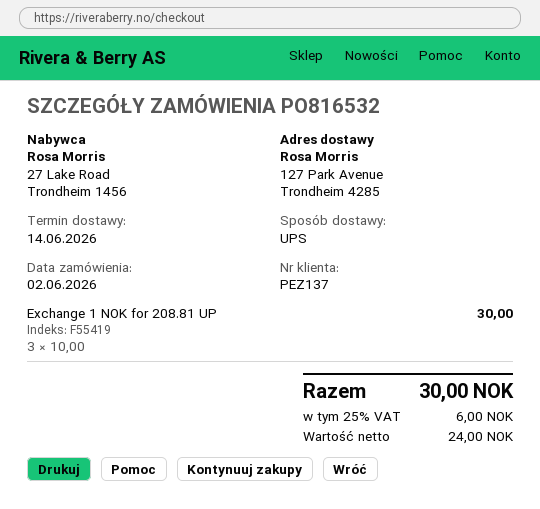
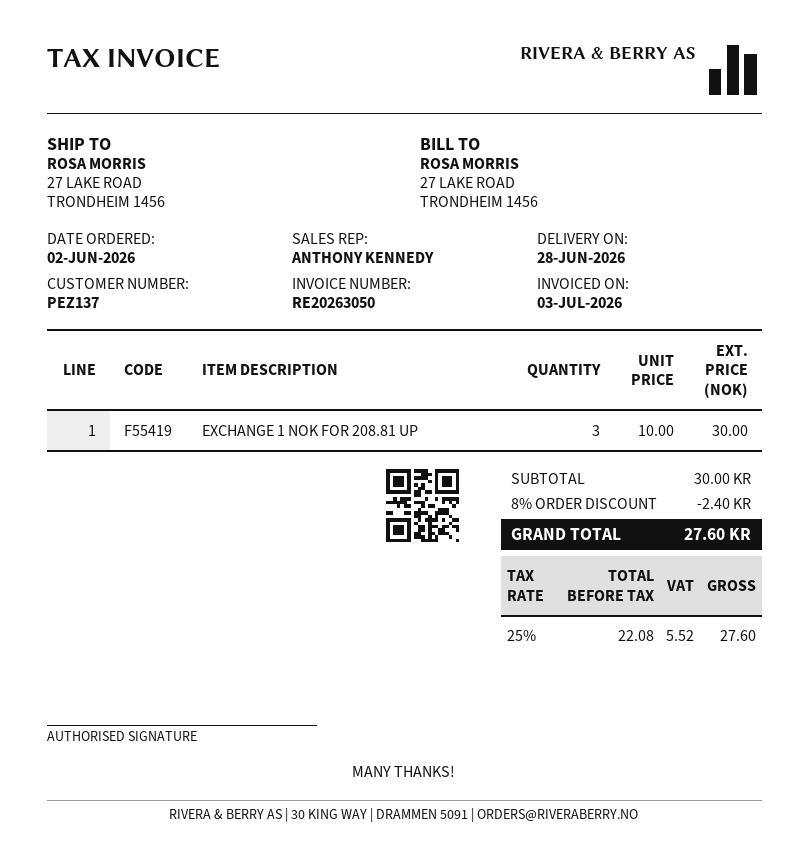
delivery date: 2026-06-14 -> 2026-06-28
ship to: 127 Park Avenue, Trondheim 4285 -> 27 LAKE ROAD, TRONDHEIM 1456
discount: none -> 8% = 2.40
net: 24.00 -> 22.08
tax: 25% = 6.00 -> 25% = 5.52
total: 30.00 -> 27.60

